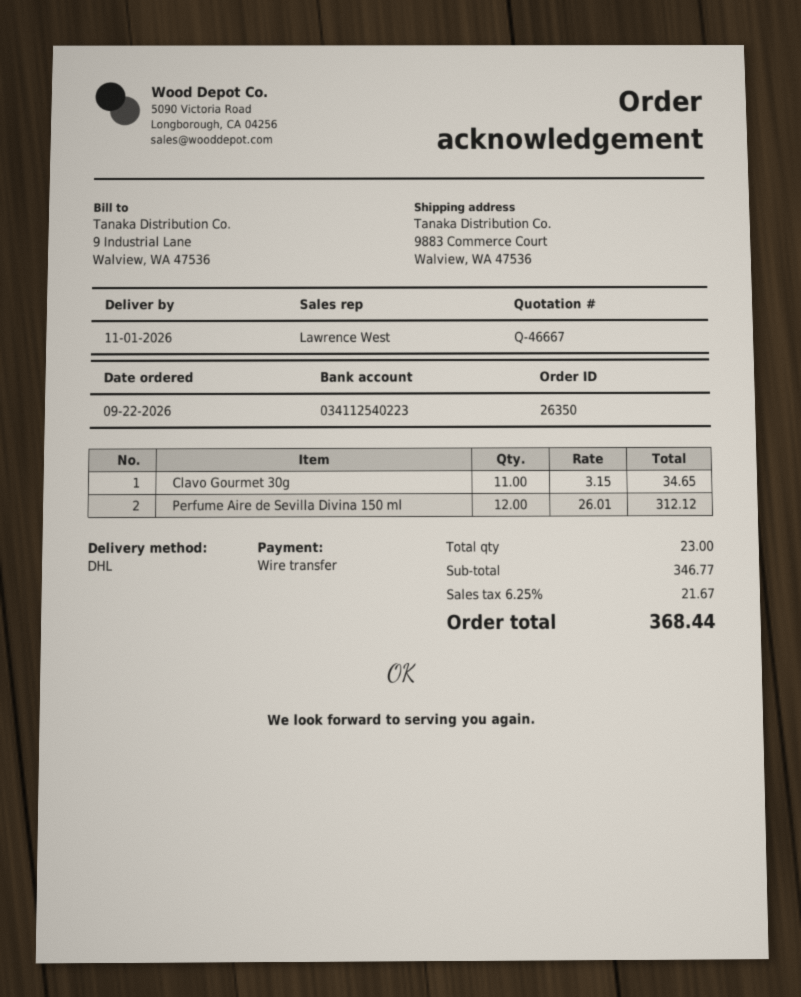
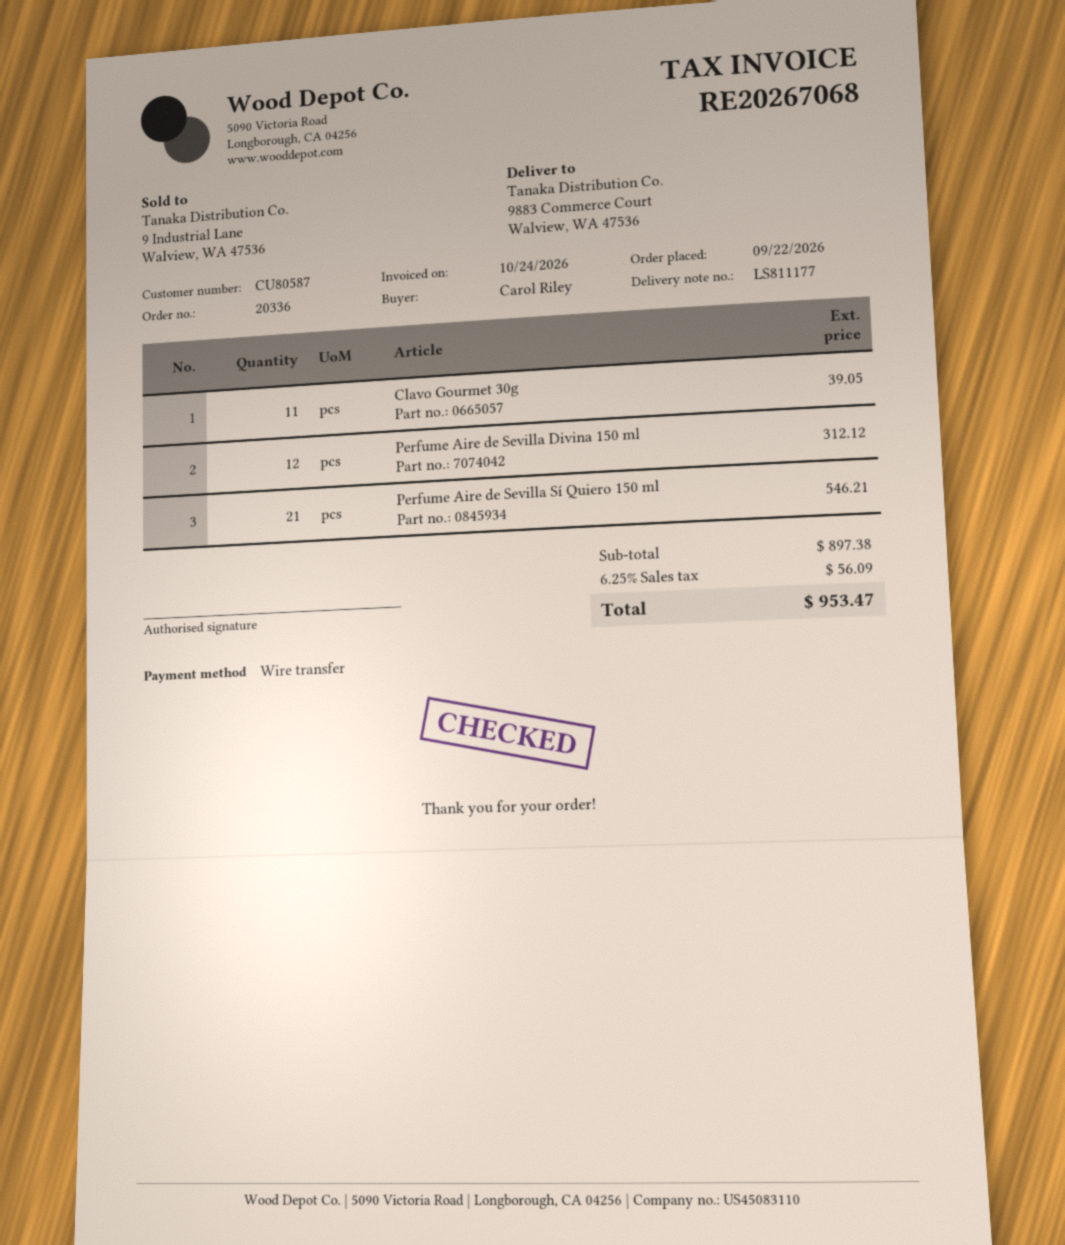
order number: 26350 -> 20336
Clavo Gourmet 30g: 11 for 34.65 -> 11 for 39.05
Perfume Aire de Sevilla Sí Quiero 150 ml: none -> 21 for 546.21
subtotal: 346.77 -> 897.38
tax: 6.25% = 21.67 -> 6.25% = 56.09
total: 368.44 -> 953.47

